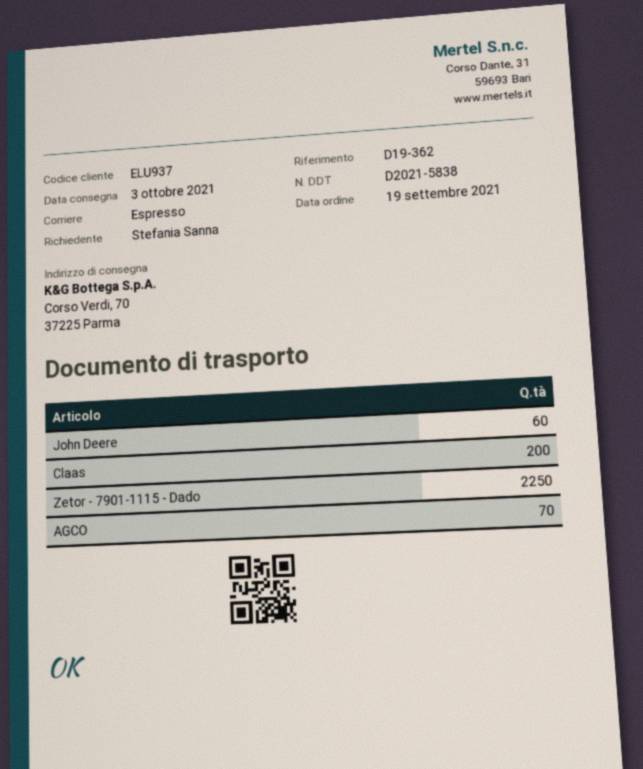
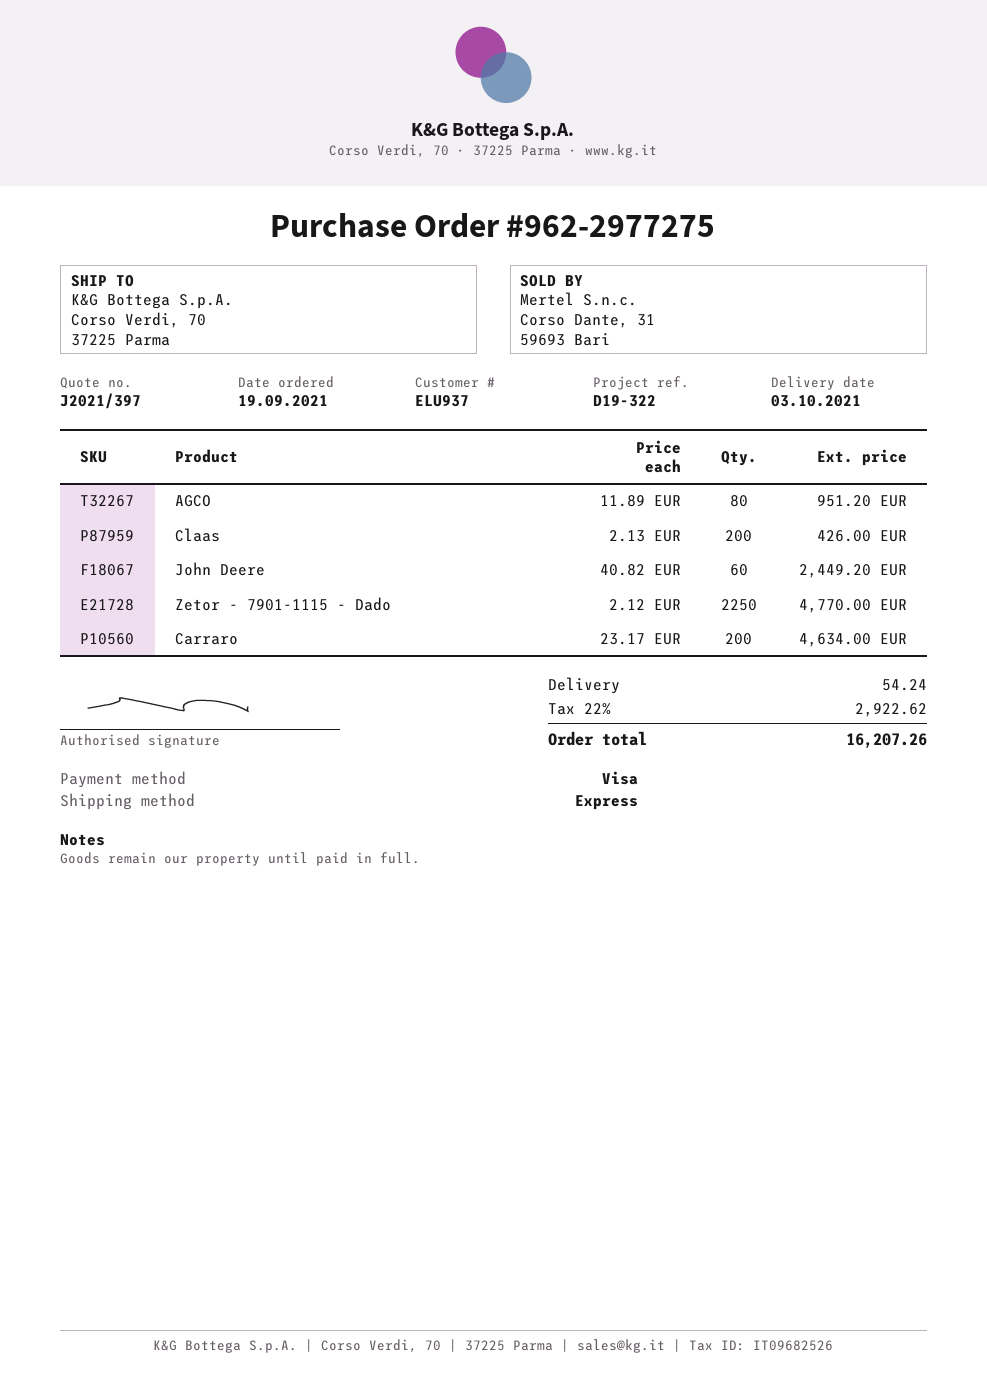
reference: D19-362 -> D19-322
AGCO: 70 -> 80
Carraro: none -> 200

